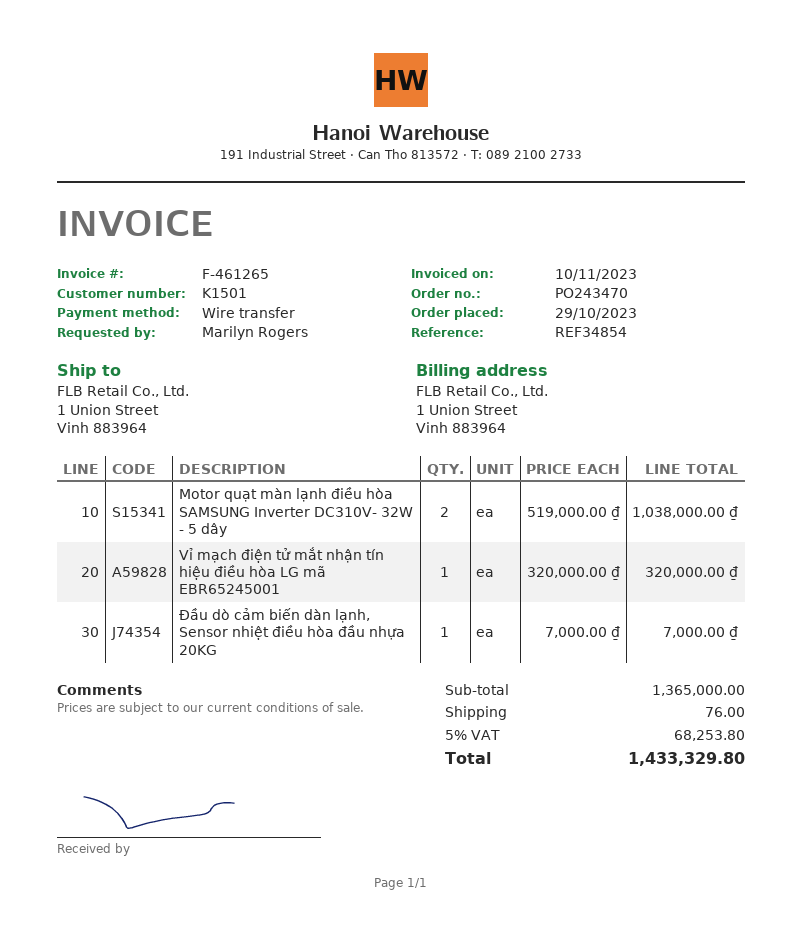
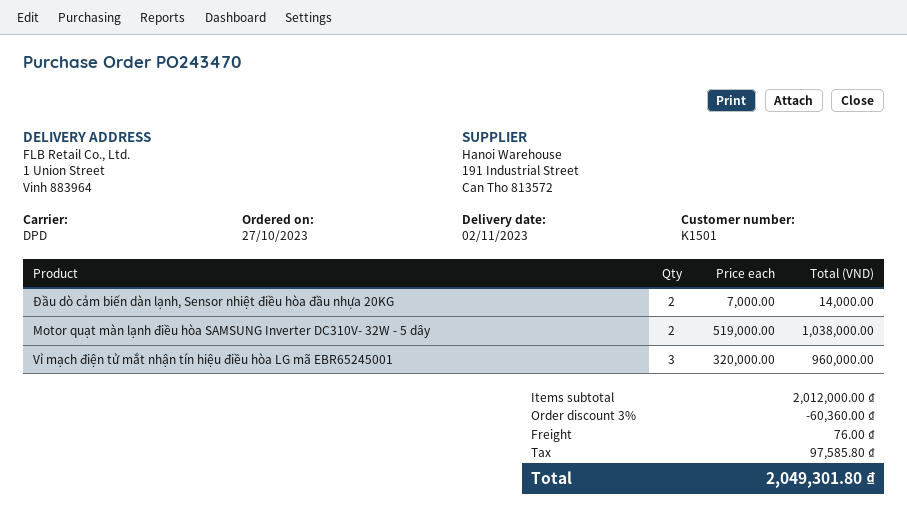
order date: 2023-10-29 -> 2023-10-27
Vỉ mạch điện tử mắt nhận tín hiệu điều hòa LG mã EBR65245001: 1 x 320000.00 = 320000.00 -> 3 x 320000.00 = 960000.00
Đầu dò cảm biến dàn lạnh, Sensor nhiệt điều hòa đầu nhựa 20KG: 1 x 7000.00 = 7000.00 -> 2 x 7000.00 = 14000.00
subtotal: 1365000.00 -> 2012000.00
discount: none -> 3% = 60360.00
tax: 68253.80 -> 97585.80
total: 1433329.80 -> 2049301.80

